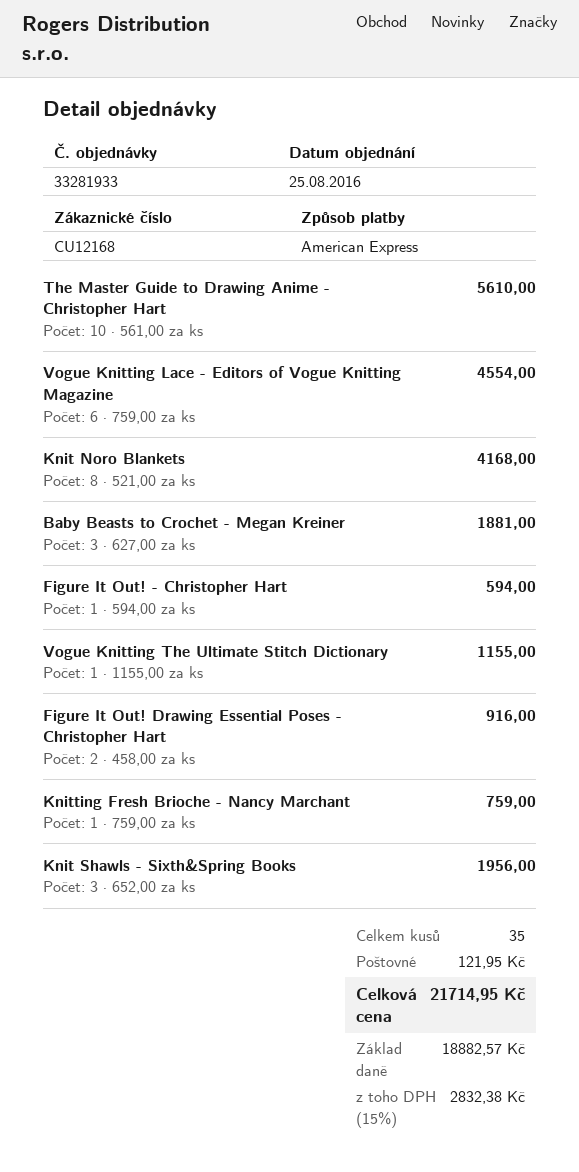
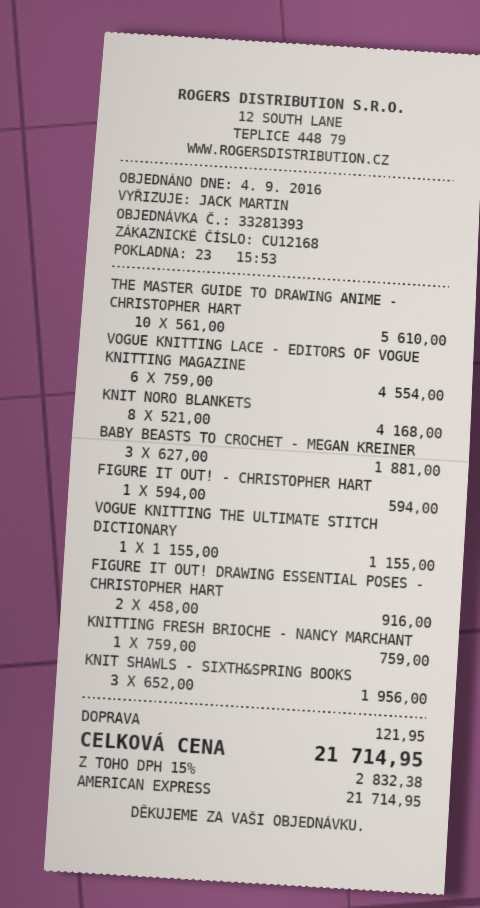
order number: 33281933 -> 33281393
order date: 2016-08-25 -> 2016-09-04

